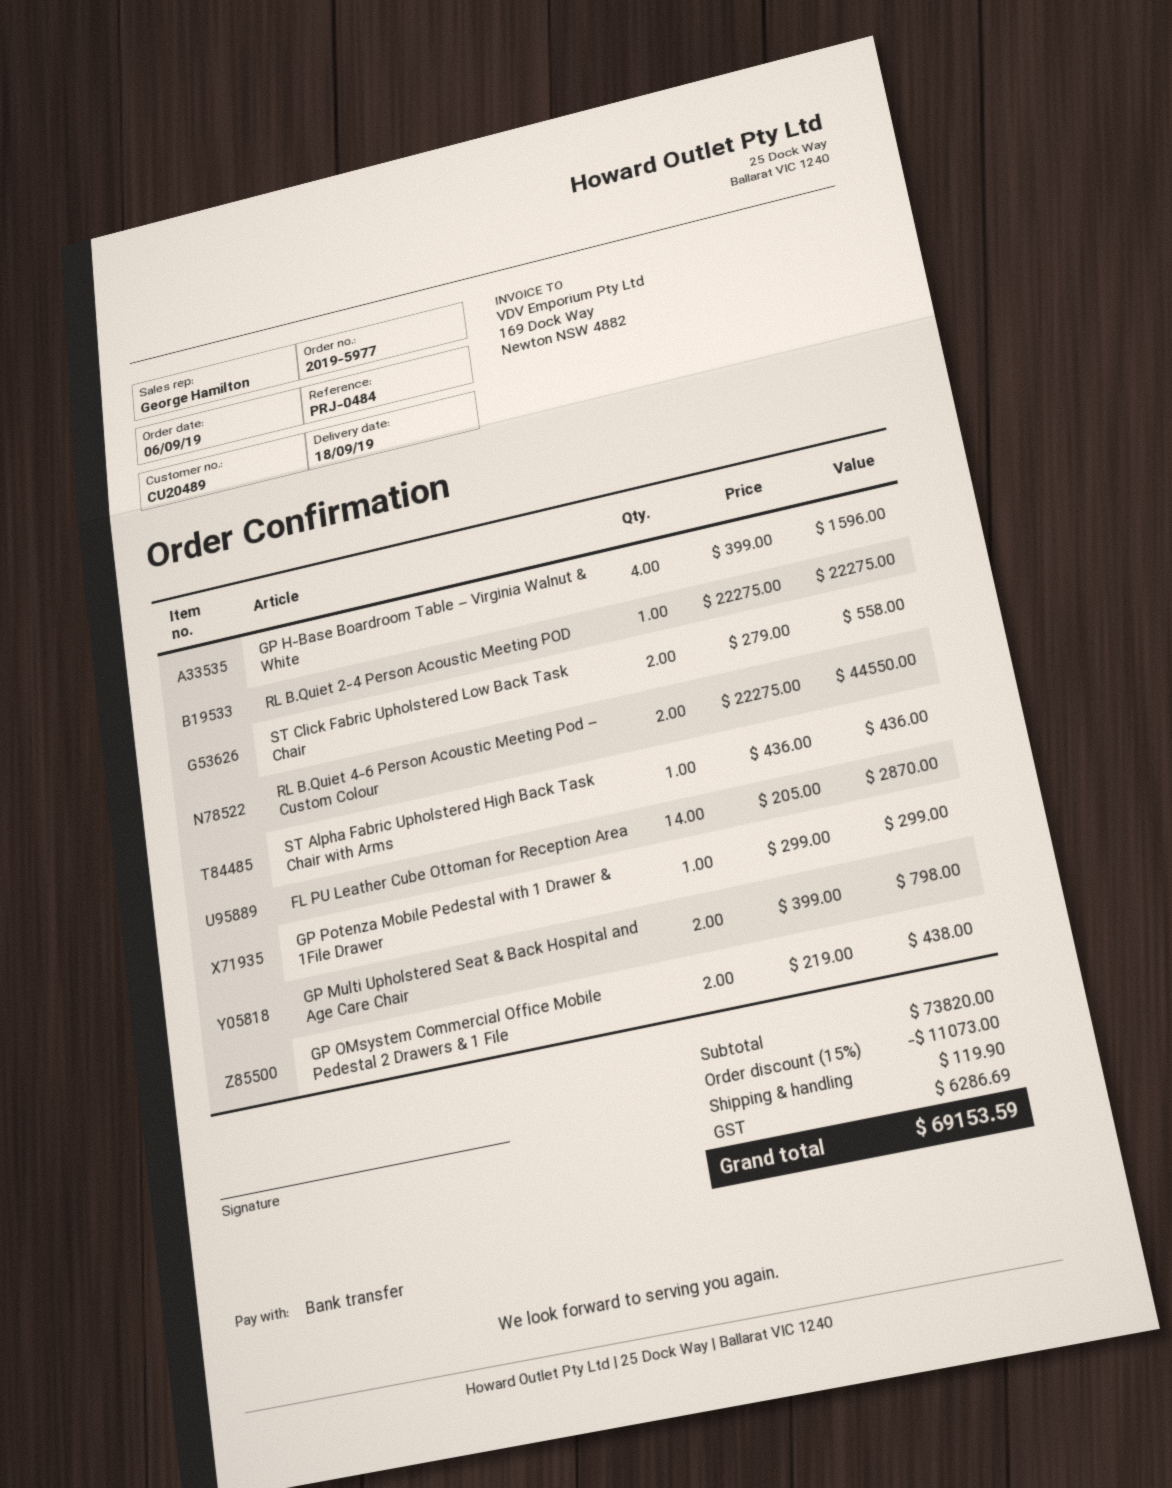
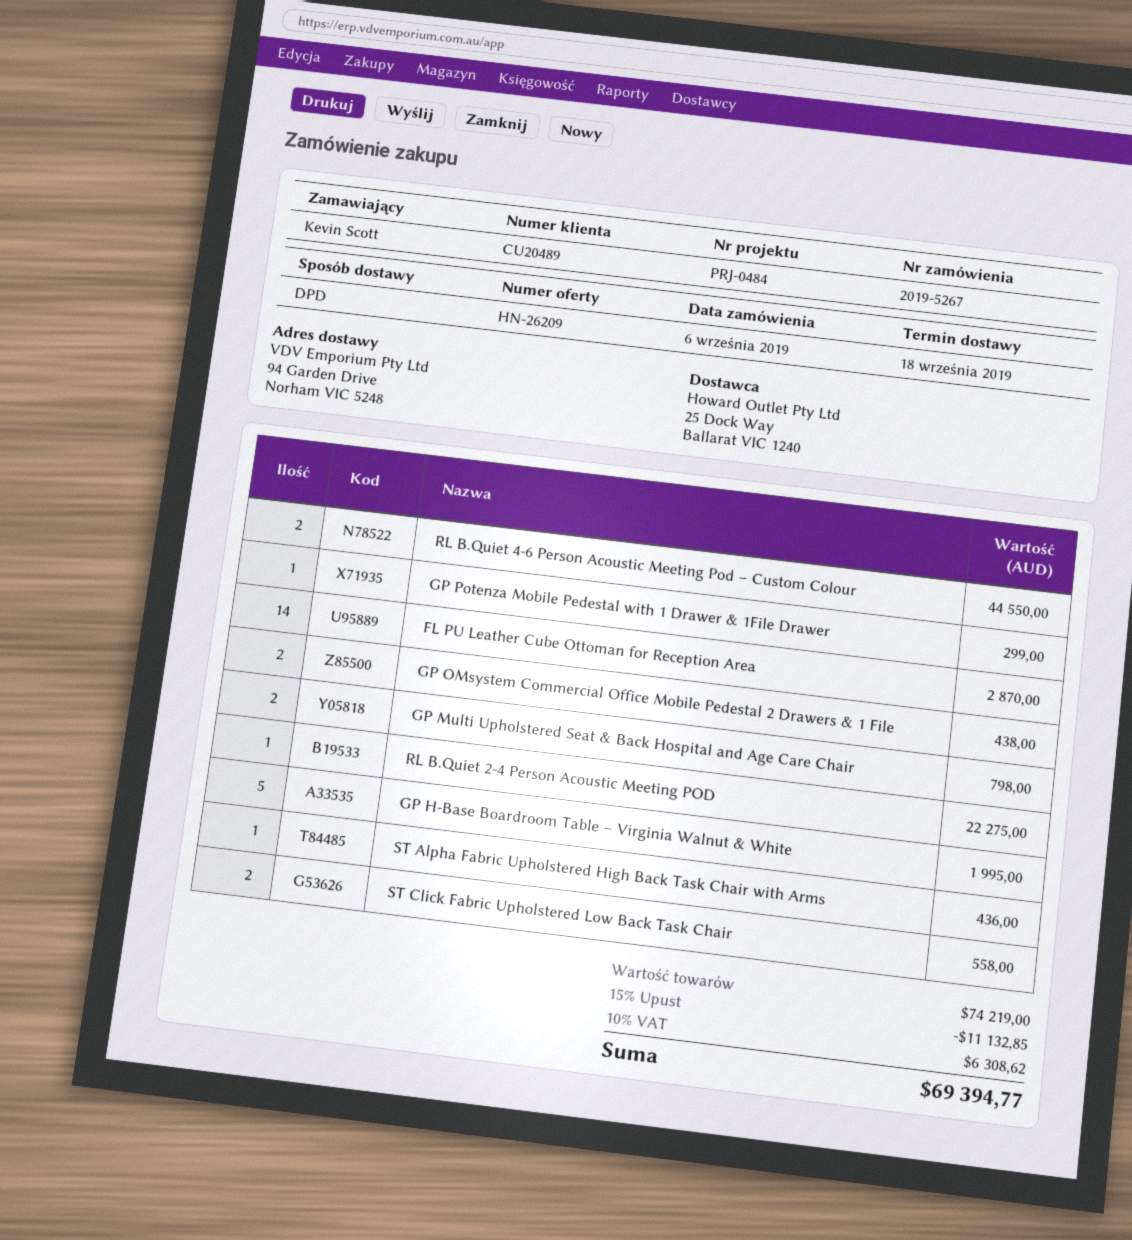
order number: 2019-5977 -> 2019-5267
GP H-Base Boardroom Table – Virginia Walnut & White: 4 for 1596.00 -> 5 for 1995.00
subtotal: 73820.00 -> 74219.00
discount: 15% = 11073.00 -> 15% = 11132.85
shipping: 119.90 -> none
tax: 6286.69 -> 6308.62
total: 69153.59 -> 69394.77

